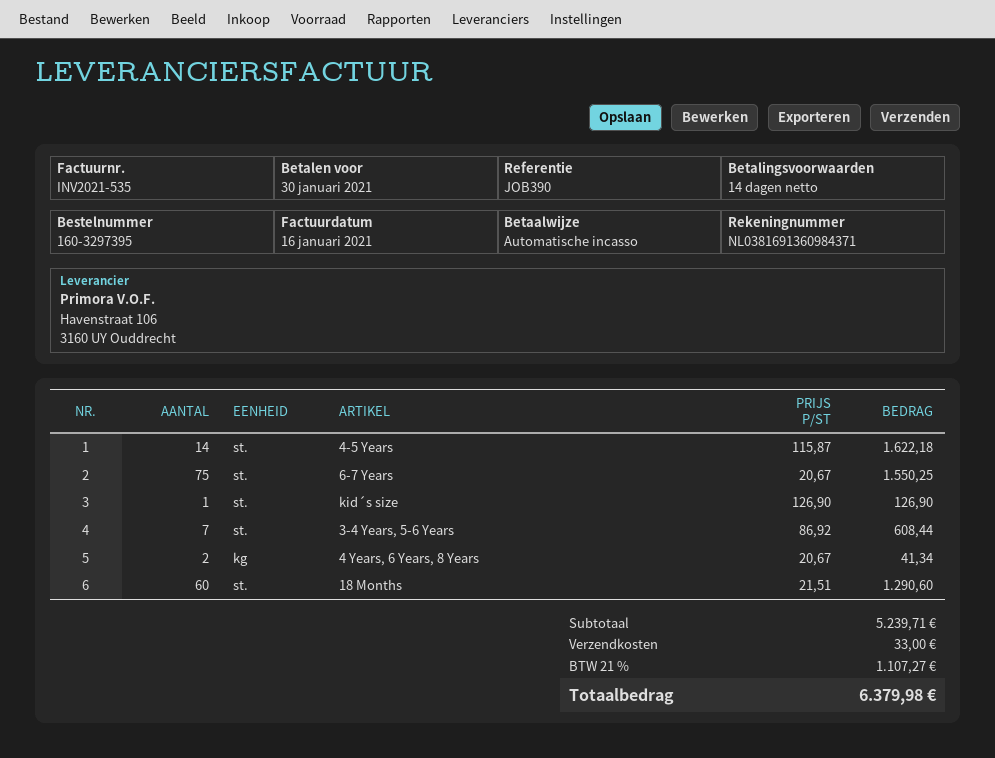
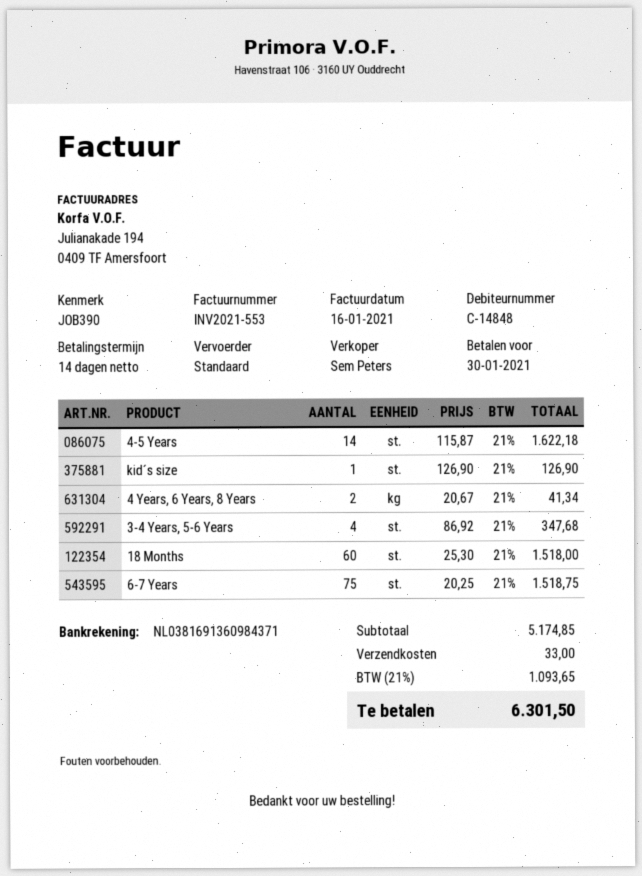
invoice number: INV2021-535 -> INV2021-553
6-7 Years: 75 x 20.67 = 1550.25 -> 75 x 20.25 = 1518.75
3-4 Years, 5-6 Years: 7 x 86.92 = 608.44 -> 4 x 86.92 = 347.68
18 Months: 60 x 21.51 = 1290.60 -> 60 x 25.30 = 1518.00
subtotal: 5239.71 -> 5174.85
tax: 21% = 1107.27 -> 21% = 1093.65
total: 6379.98 -> 6301.50

